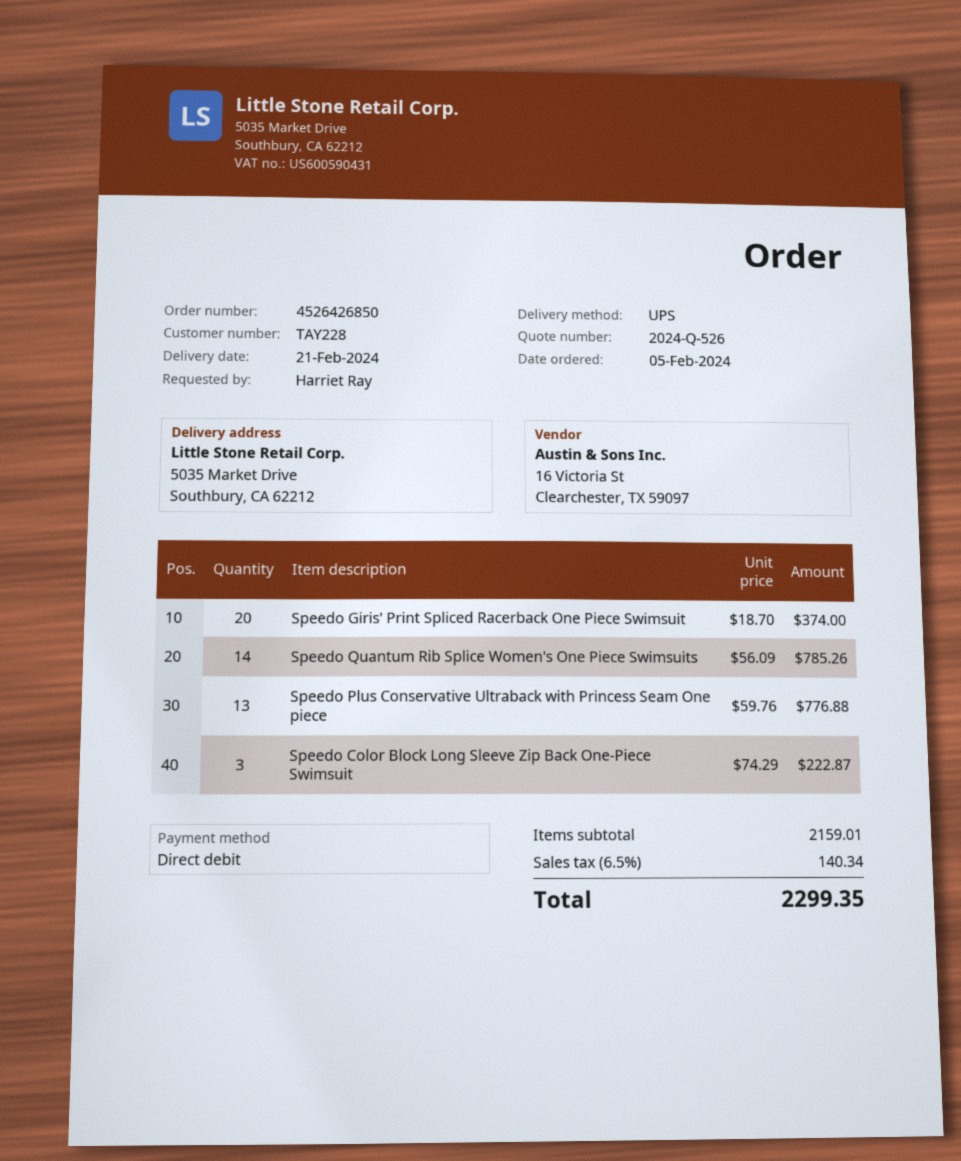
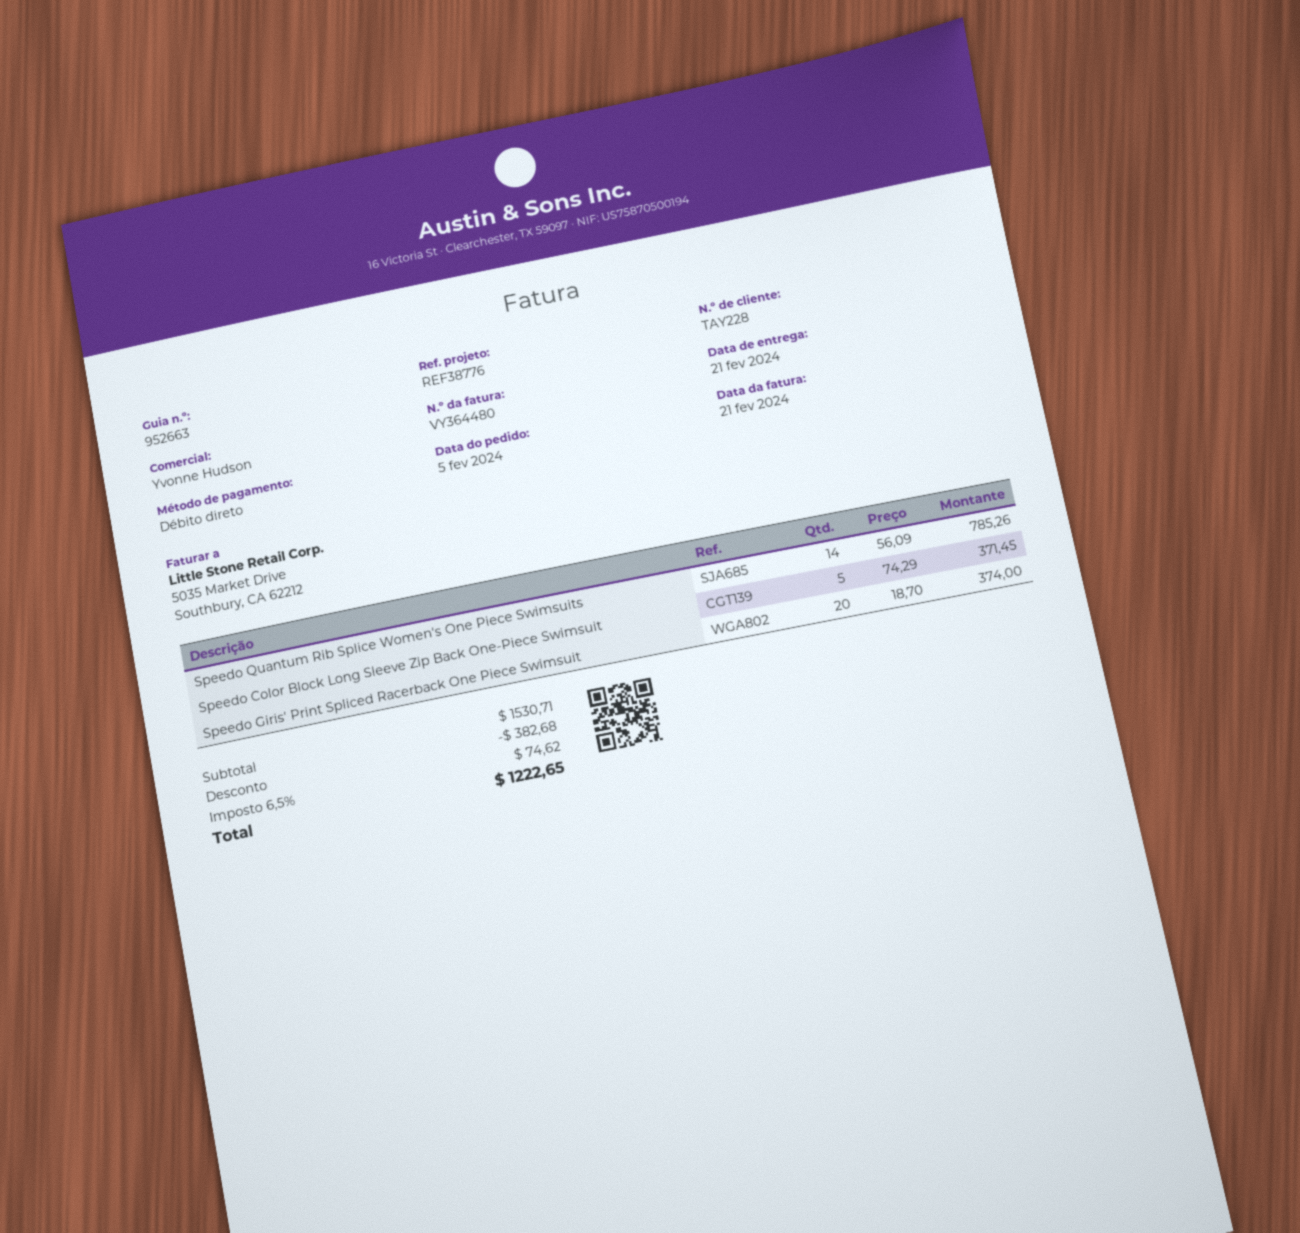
Speedo Plus Conservative Ultraback with Princess Seam One piece: 13 x 59.76 = 776.88 -> none
Speedo Color Block Long Sleeve Zip Back One-Piece Swimsuit: 3 x 74.29 = 222.87 -> 5 x 74.29 = 371.45
subtotal: 2159.01 -> 1530.71
discount: none -> 382.68
tax: 6.5% = 140.34 -> 6.5% = 74.62
total: 2299.35 -> 1222.65

